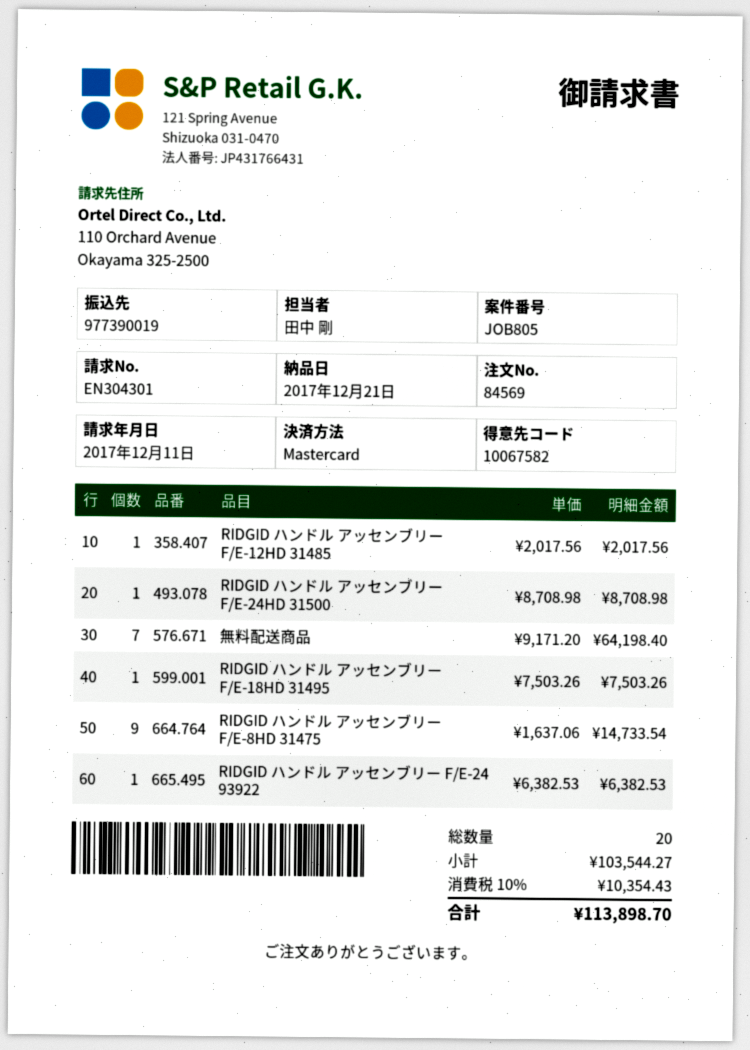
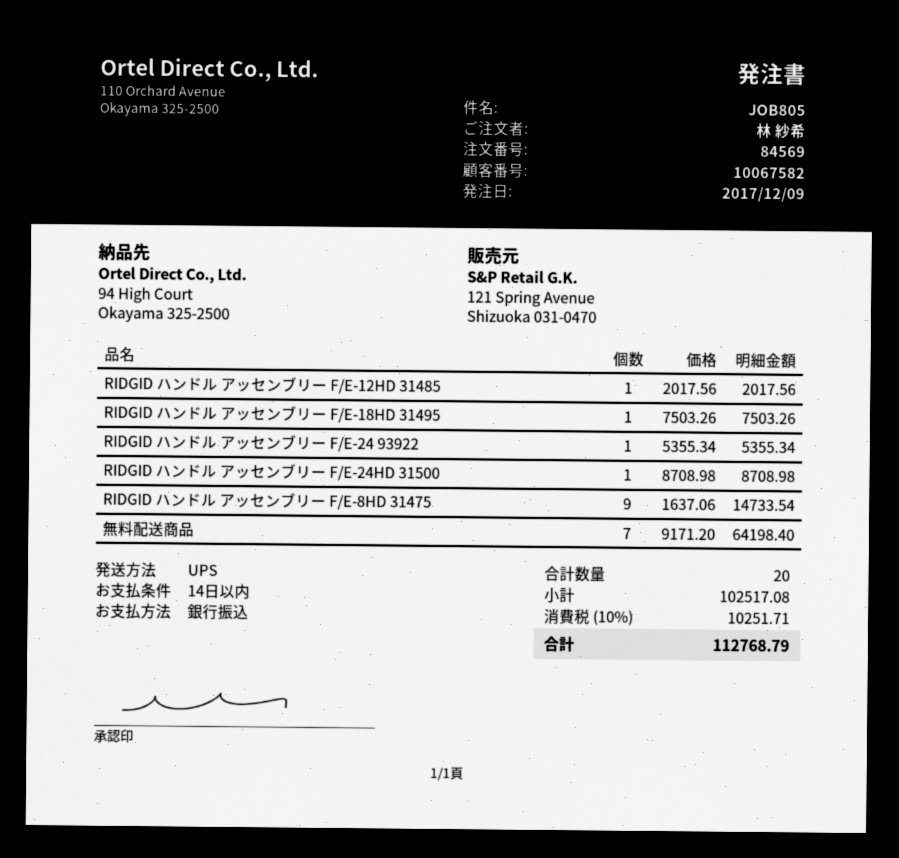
payment method: Mastercard -> bank transfer
RIDGID ハンドル アッセンブリー F/E-24 93922: 1 x 6382.53 = 6382.53 -> 1 x 5355.34 = 5355.34
subtotal: 103544.27 -> 102517.08
tax: 10% = 10354.43 -> 10% = 10251.71
total: 113898.70 -> 112768.79

